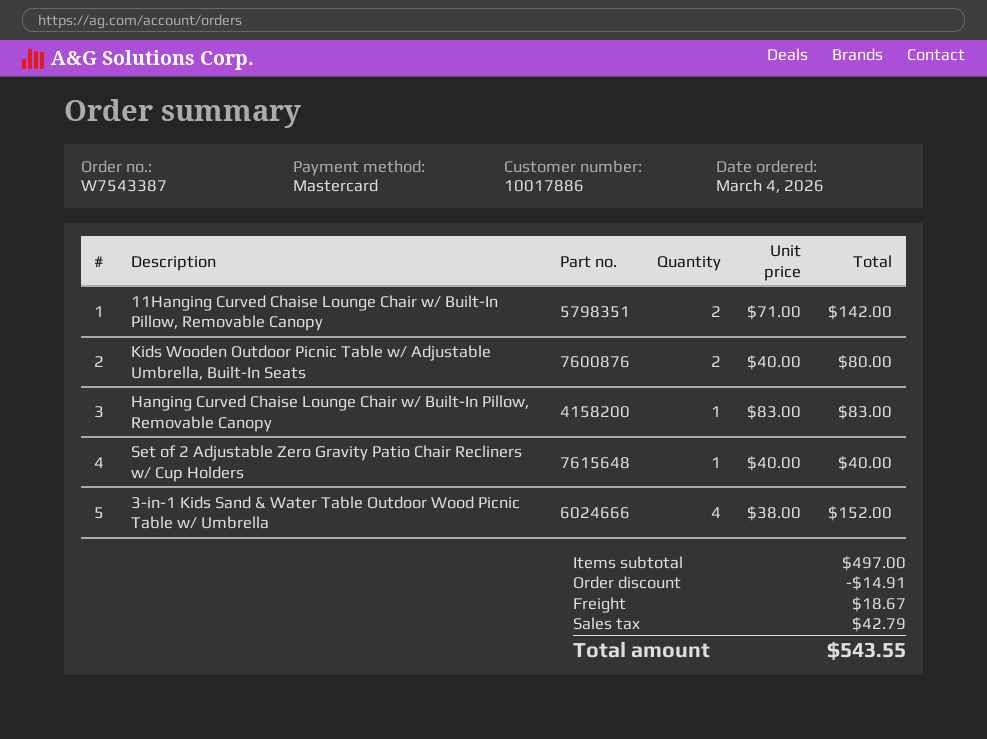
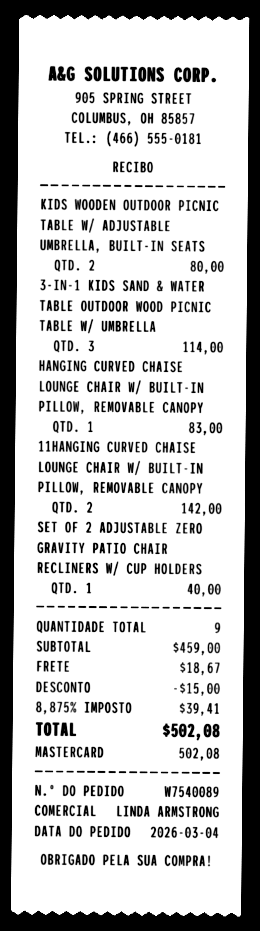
order number: W7543387 -> W7540089
3-in-1 Kids Sand & Water Table Outdoor Wood Picnic Table w/ Umbrella: 4 for 152.00 -> 3 for 114.00
subtotal: 497.00 -> 459.00
discount: 14.91 -> 15.00
tax: 42.79 -> 39.41
total: 543.55 -> 502.08

